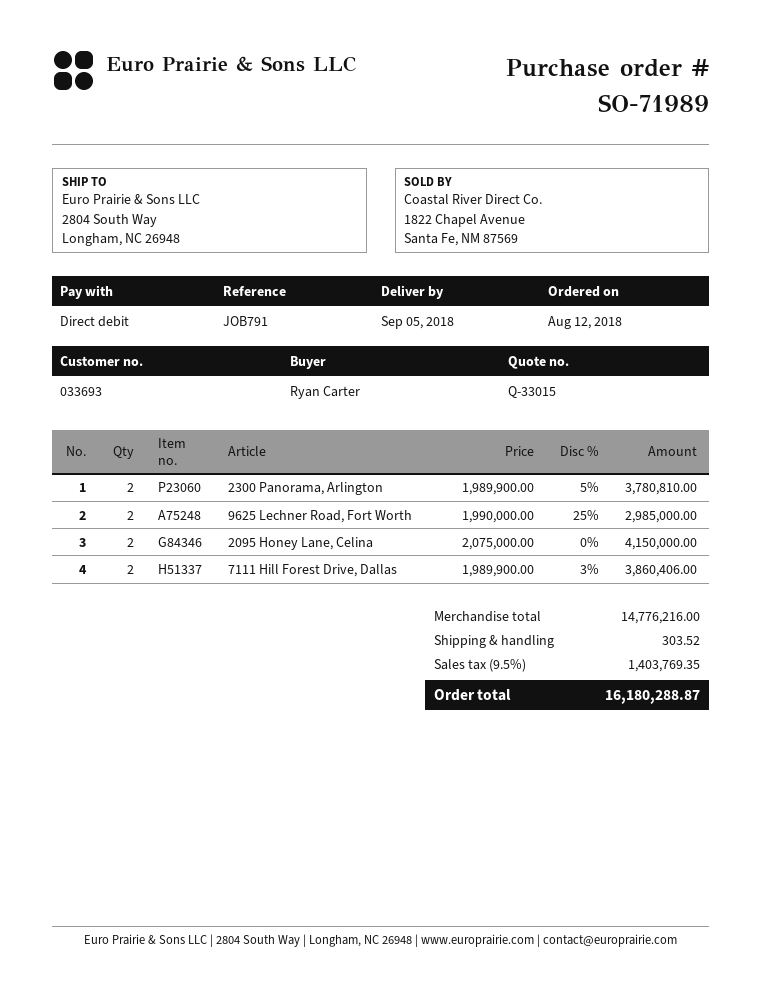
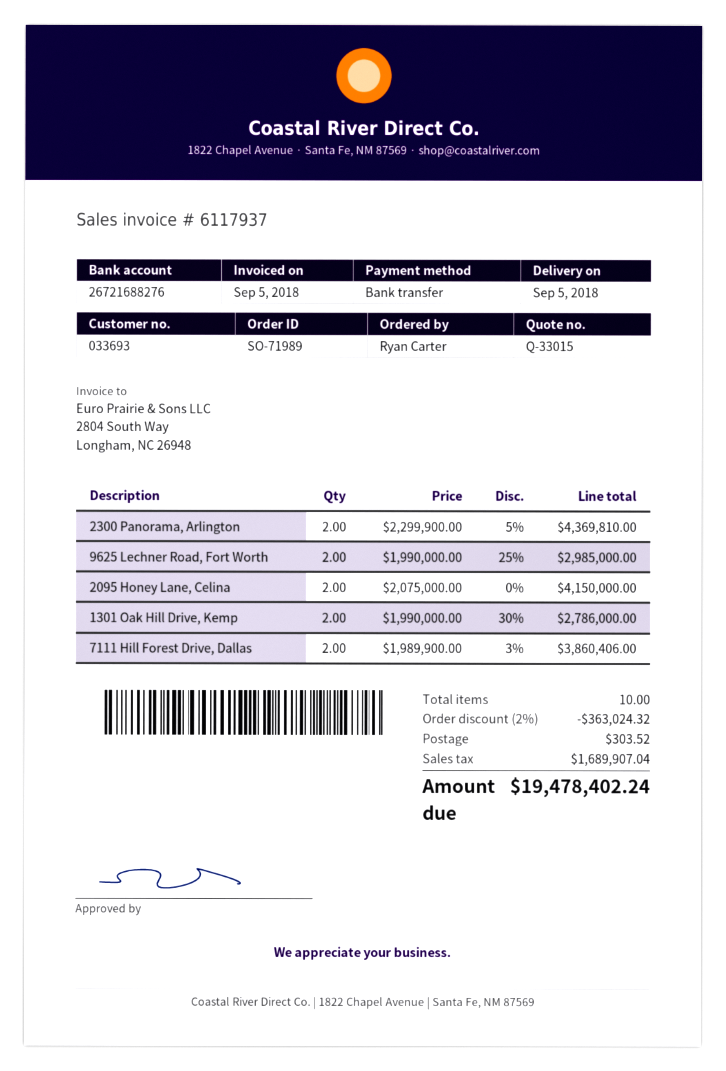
payment method: direct debit -> bank transfer
2300 Panorama, Arlington: 2 x 1989900.00 - 5% = 3780810.00 -> 2 x 2299900.00 - 5% = 4369810.00
1301 Oak Hill Drive, Kemp: none -> 2 x 1990000.00 - 30% = 2786000.00
discount: none -> 2% = 363024.32
tax: 1403769.35 -> 1689907.04
total: 16180288.87 -> 19478402.24

